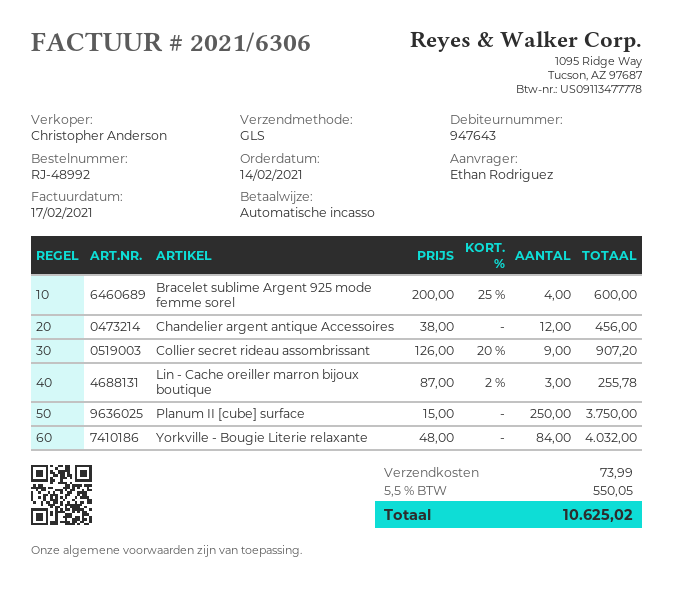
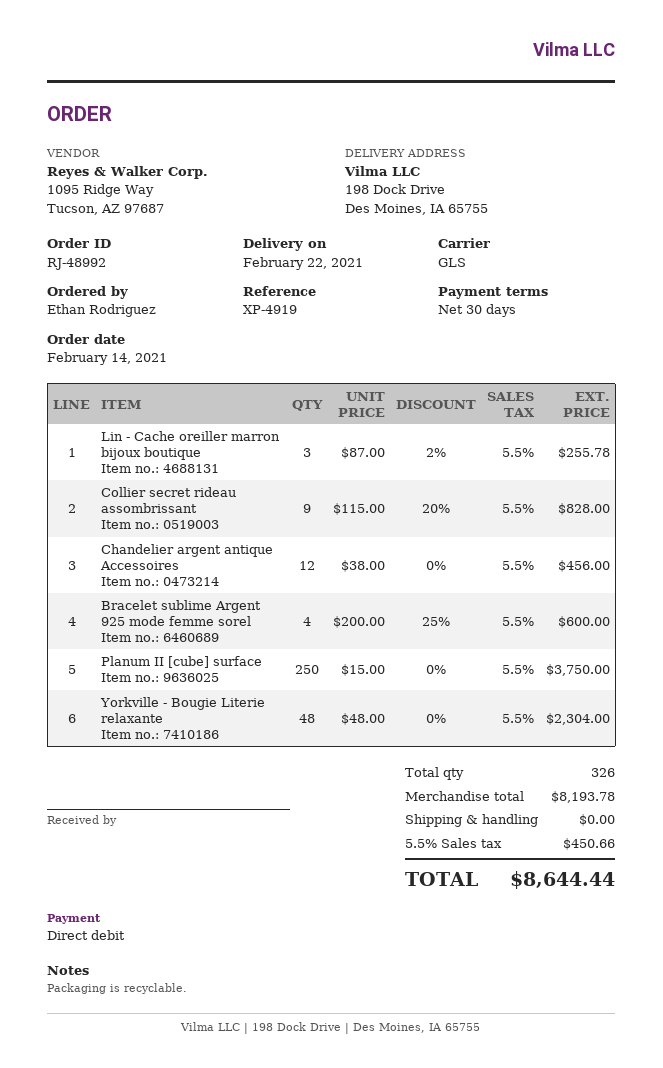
Collier secret rideau assombrissant: 9 x 126.00 - 20% = 907.20 -> 9 x 115.00 - 20% = 828.00
Yorkville - Bougie Literie relaxante: 84 x 48.00 = 4032.00 -> 48 x 48.00 = 2304.00
shipping: 73.99 -> 0.00
tax: 5.5% = 550.05 -> 5.5% = 450.66
total: 10625.02 -> 8644.44

